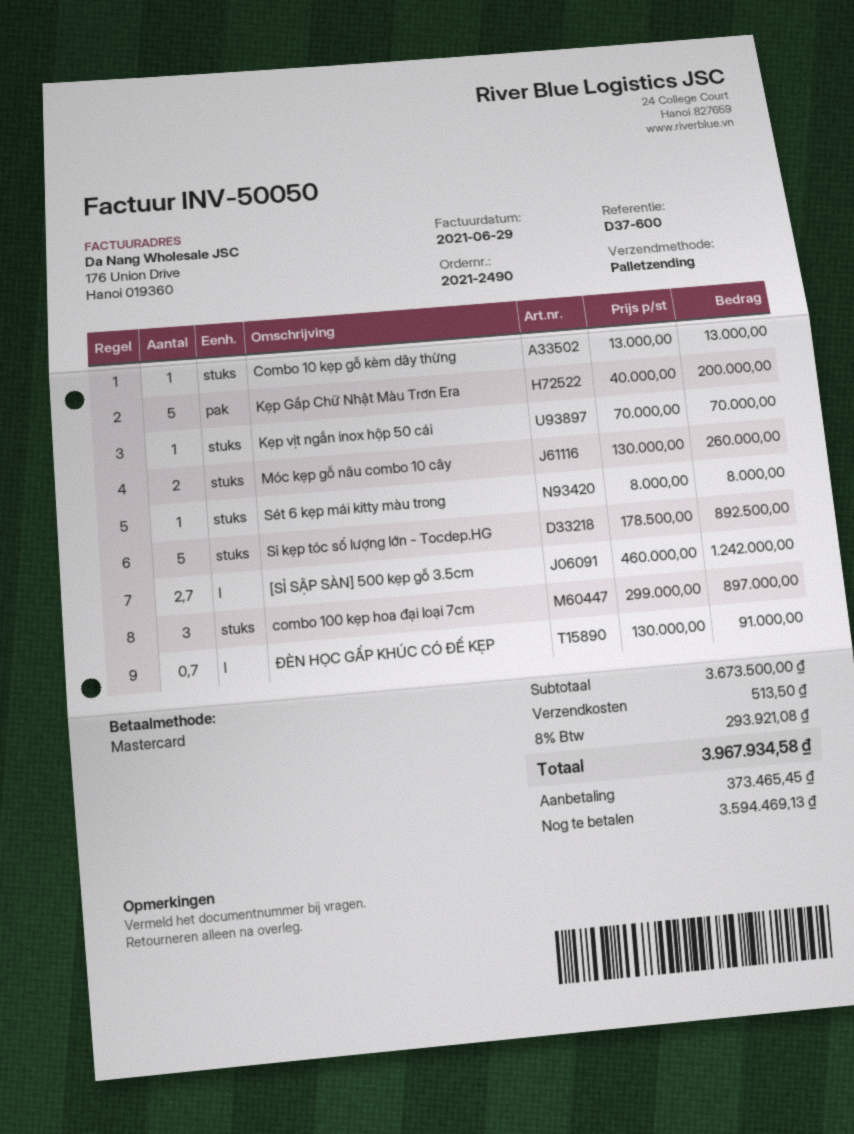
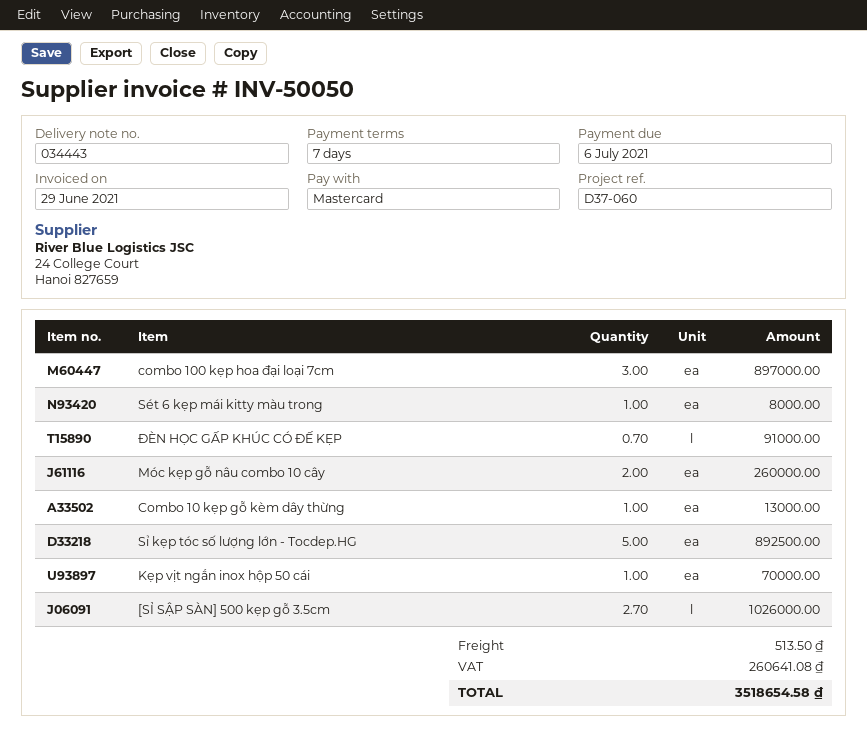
reference: D37-600 -> D37-060
Kẹp Gắp Chữ Nhật Màu Trơn Era: 5 for 200000.00 -> none
[SỈ SẬP SÀN] 500 kẹp gỗ 3.5cm: 2.7 for 1242000.00 -> 2.7 for 1026000.00
tax: 293921.08 -> 260641.08
total: 3967934.58 -> 3518654.58

